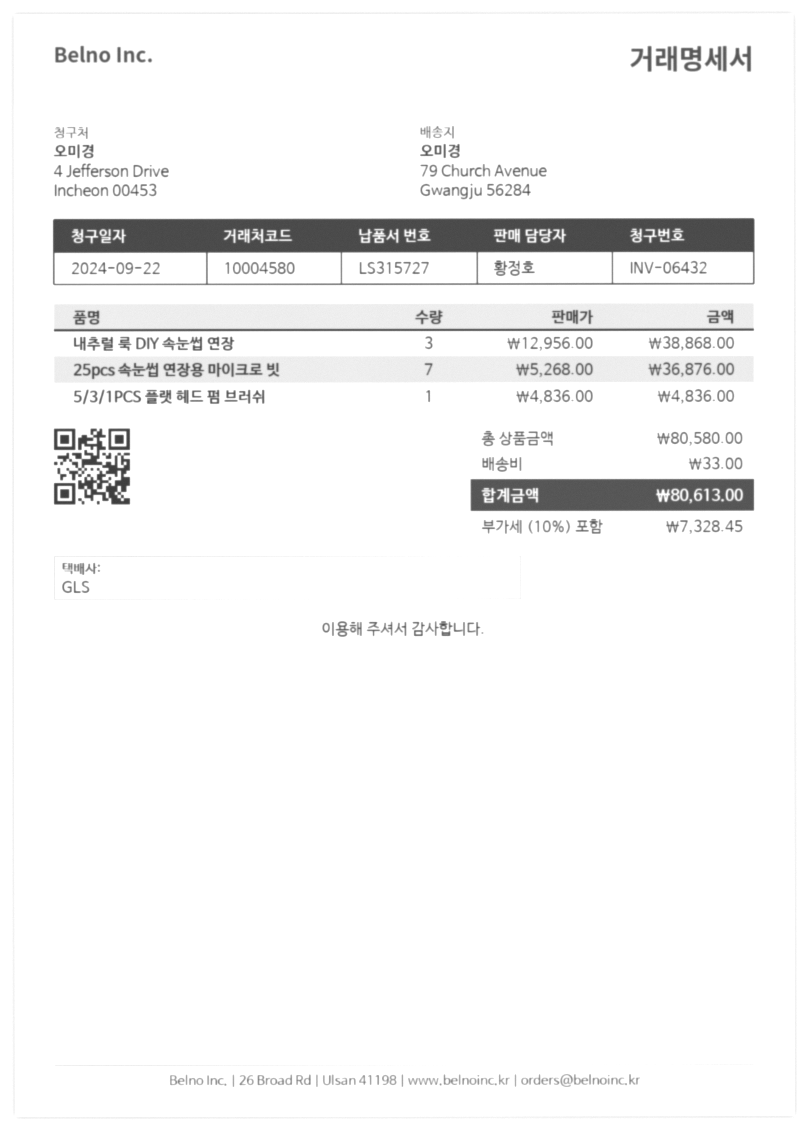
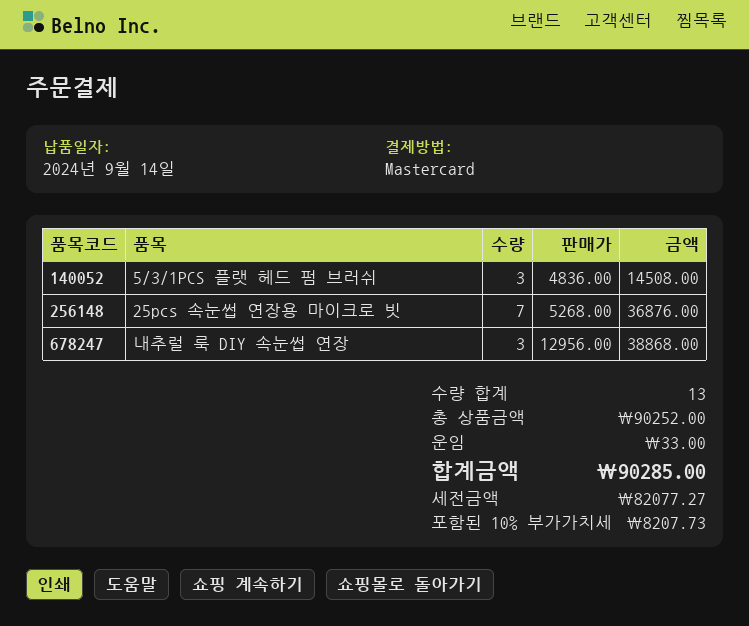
5/3/1PCS 플랫 헤드 펌 브러쉬: 1 x 4836.00 = 4836.00 -> 3 x 4836.00 = 14508.00
subtotal: 80580.00 -> 90252.00
tax: 10% = 7328.45 -> 10% = 8207.73
total: 80613.00 -> 90285.00

